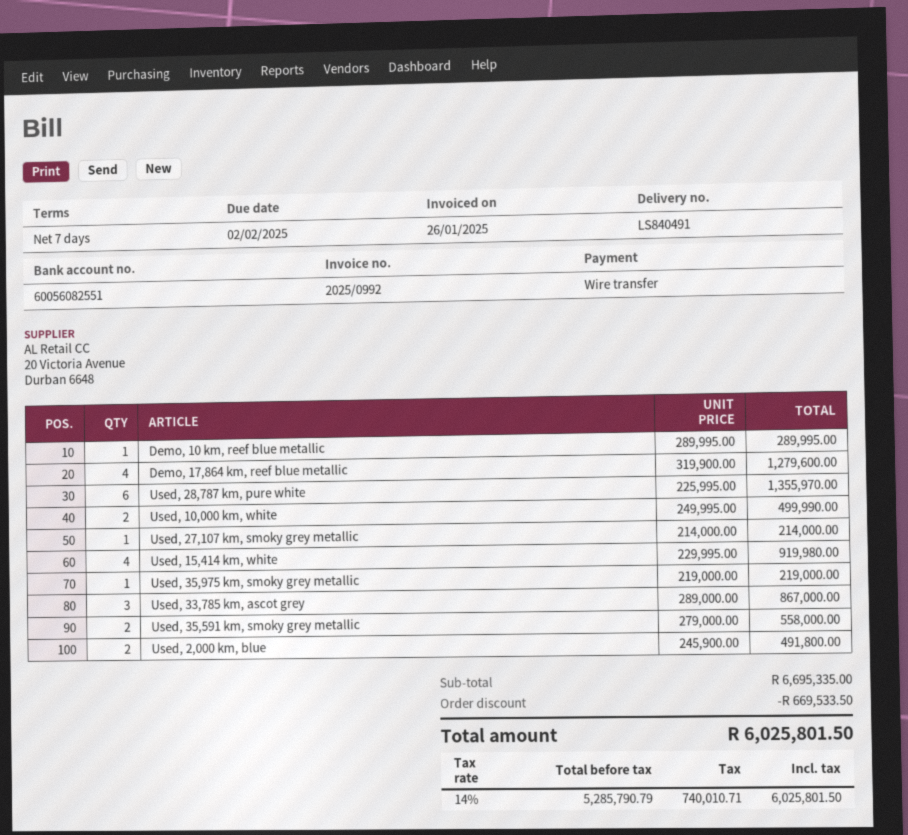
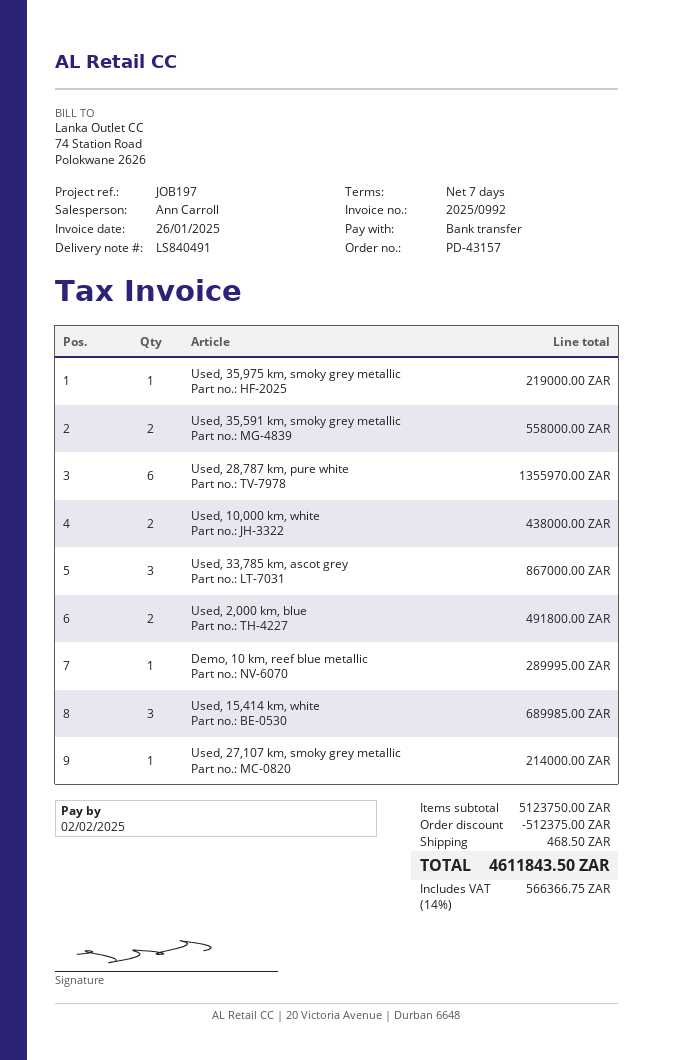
Demo, 17,864 km, reef blue metallic: 4 for 1279600.00 -> none
Used, 10,000 km, white: 2 for 499990.00 -> 2 for 438000.00
Used, 15,414 km, white: 4 for 919980.00 -> 3 for 689985.00
subtotal: 6695335.00 -> 5123750.00
discount: 669533.50 -> 512375.00
shipping: none -> 468.50
tax: 14% = 740010.71 -> 14% = 566366.75
total: 6025801.50 -> 4611843.50

